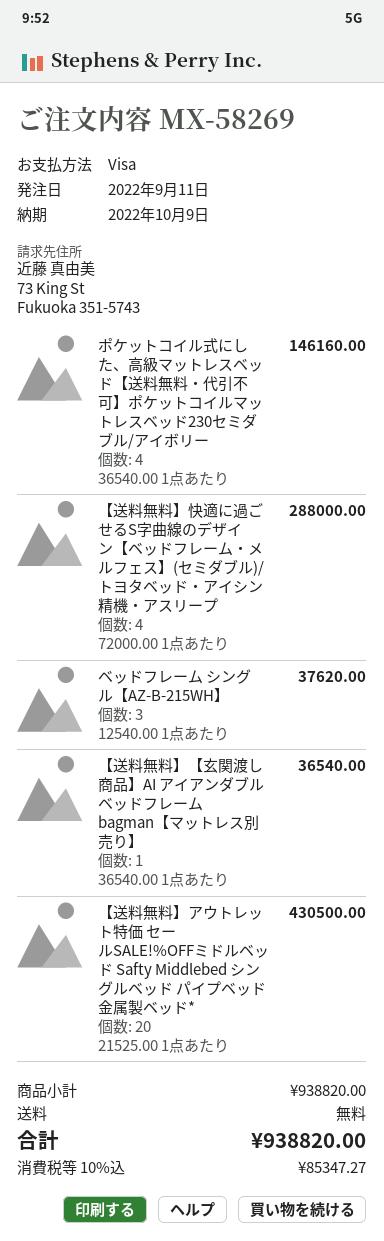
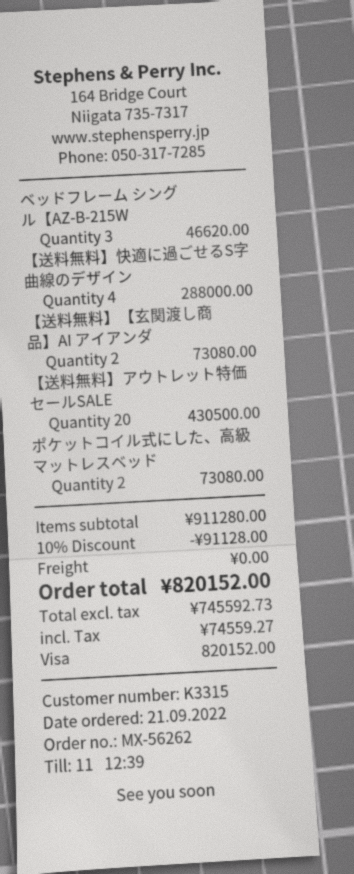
order number: MX-58269 -> MX-56262
order date: 2022-09-11 -> 2022-09-21
ポケットコイル式にした、高級マットレスベッド【送料無料・代引不可】ポケットコイルマットレスベッド230セミダブル/アイボリー: 4 for 146160.00 -> 2 for 73080.00
ベッドフレーム シングル【AZ-B-215WH】: 3 for 37620.00 -> 3 for 46620.00
【送料無料】【玄関渡し商品】AI アイアンダブルベッドフレーム bagman【マットレス別売り】: 1 for 36540.00 -> 2 for 73080.00
subtotal: 938820.00 -> 911280.00
discount: none -> 10% = 91128.00
tax: 85347.27 -> 74559.27
total: 938820.00 -> 820152.00

